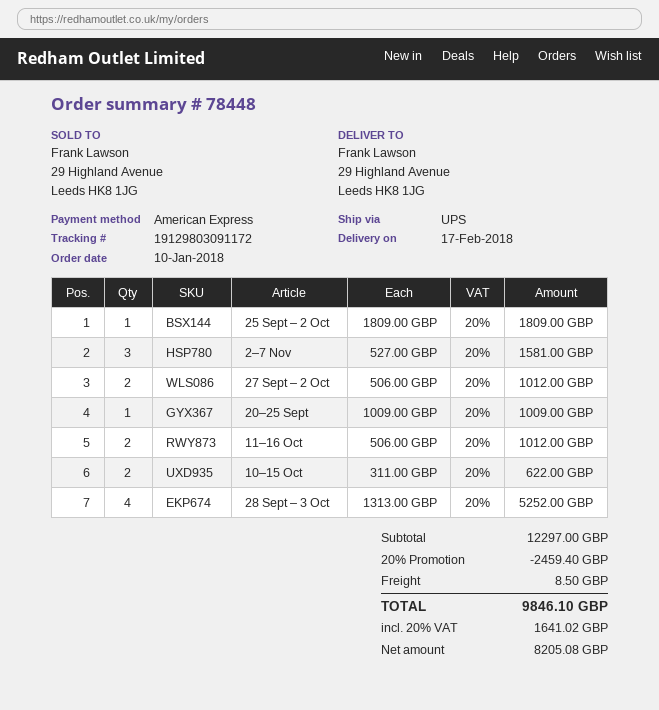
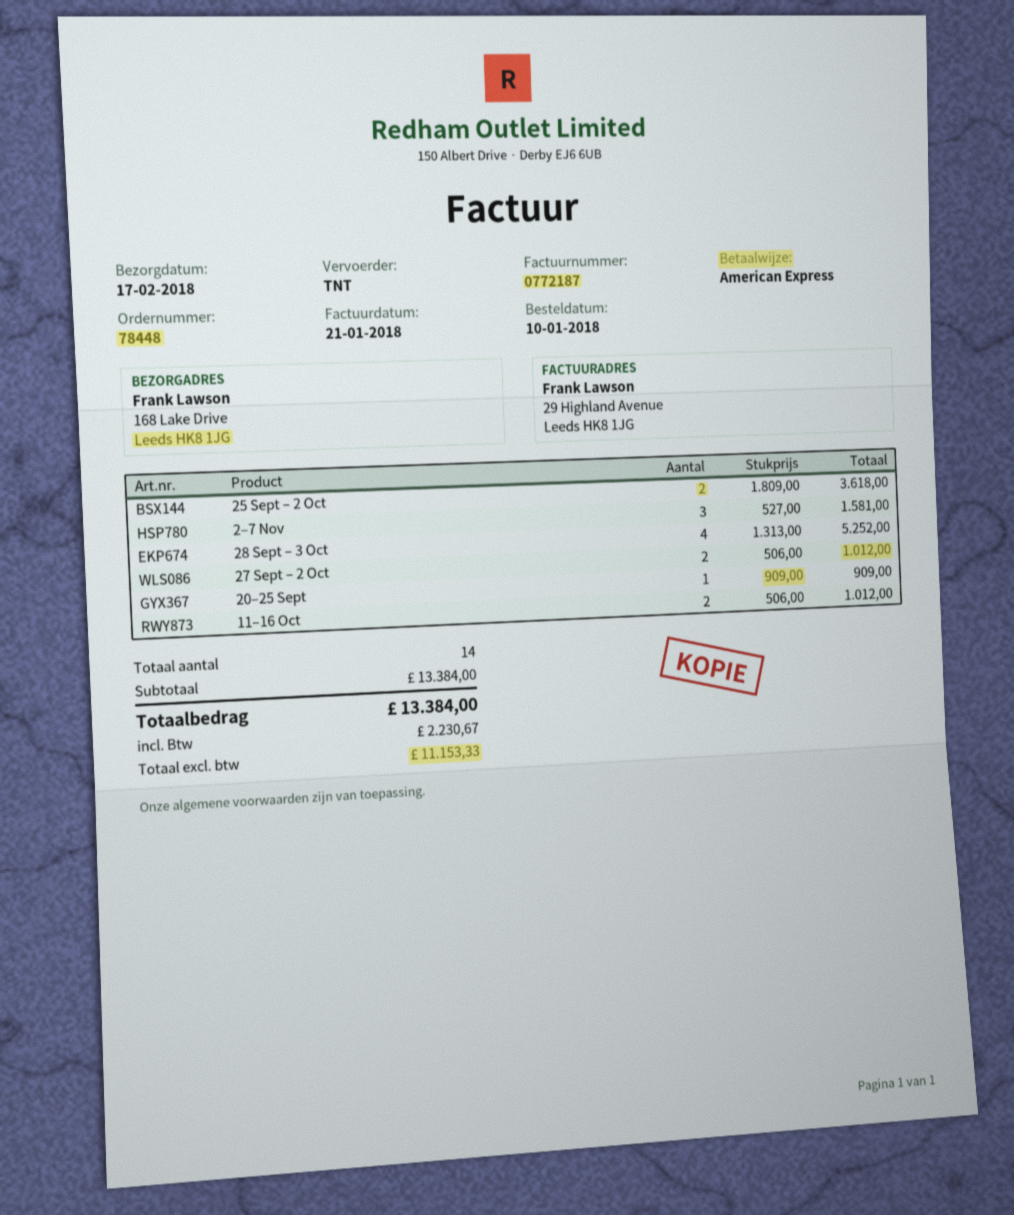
shipping method: UPS -> TNT
ship to: 29 Highland Avenue, Leeds HK8 1JG -> 168 Lake Drive, Leeds HK8 1JG
25 Sept – 2 Oct: 1 x 1809.00 = 1809.00 -> 2 x 1809.00 = 3618.00
20–25 Sept: 1 x 1009.00 = 1009.00 -> 1 x 909.00 = 909.00
10–15 Oct: 2 x 311.00 = 622.00 -> none
subtotal: 12297.00 -> 13384.00
discount: 20% = 2459.40 -> none
shipping: 8.50 -> none
net: 8205.08 -> 11153.33
tax: 1641.02 -> 2230.67
total: 9846.10 -> 13384.00

